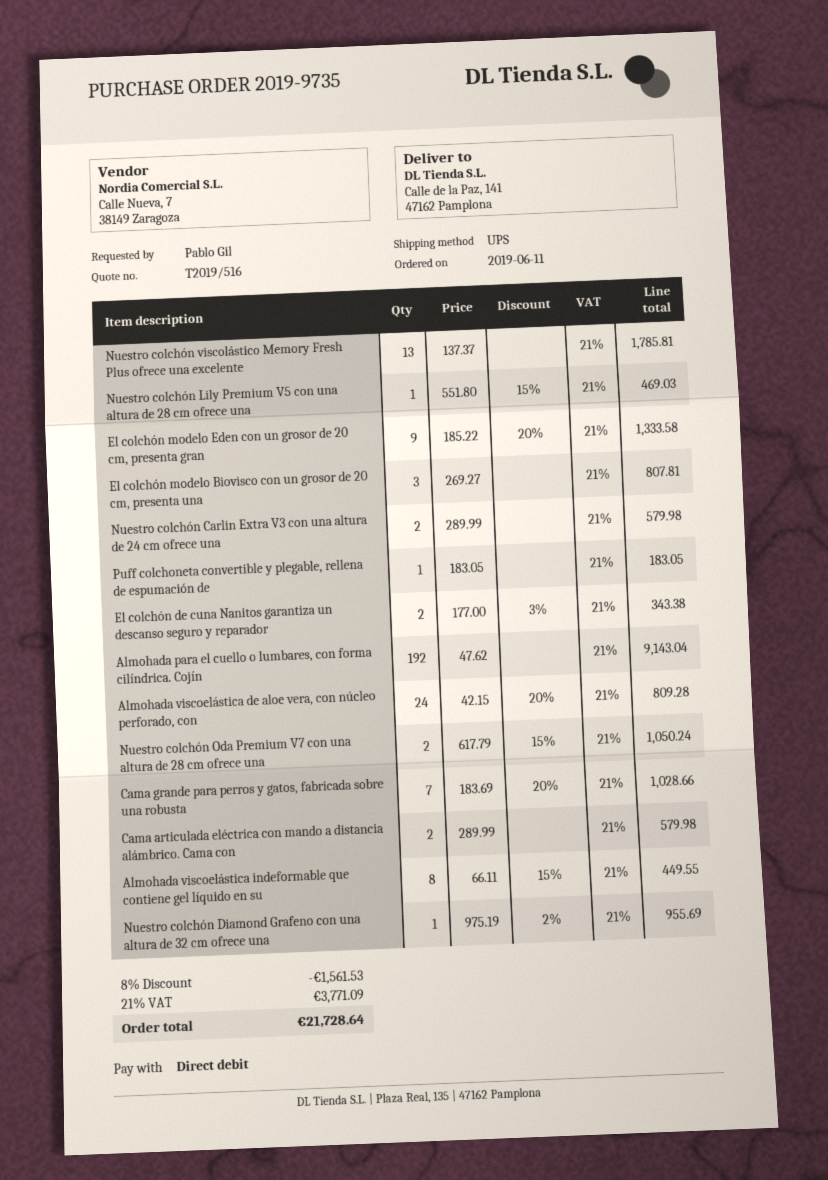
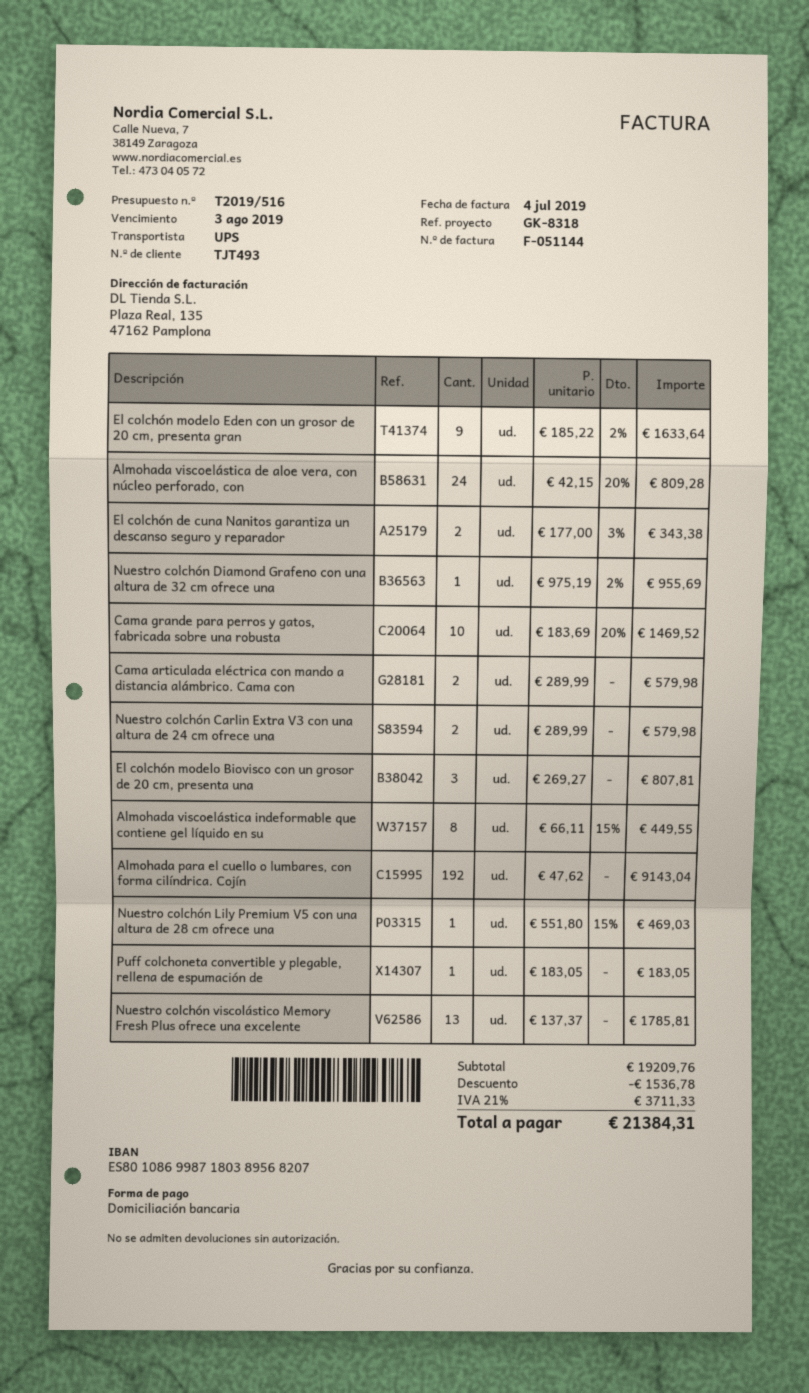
El colchón modelo Eden con un grosor de 20 cm, presenta gran: 9 x 185.22 - 20% = 1333.58 -> 9 x 185.22 - 2% = 1633.64
Nuestro colchón Oda Premium V7 con una altura de 28 cm ofrece una: 2 x 617.79 - 15% = 1050.24 -> none
Cama grande para perros y gatos, fabricada sobre una robusta: 7 x 183.69 - 20% = 1028.66 -> 10 x 183.69 - 20% = 1469.52
discount: 1561.53 -> 1536.78
tax: 21% = 3771.09 -> 21% = 3711.33
total: 21728.64 -> 21384.31

